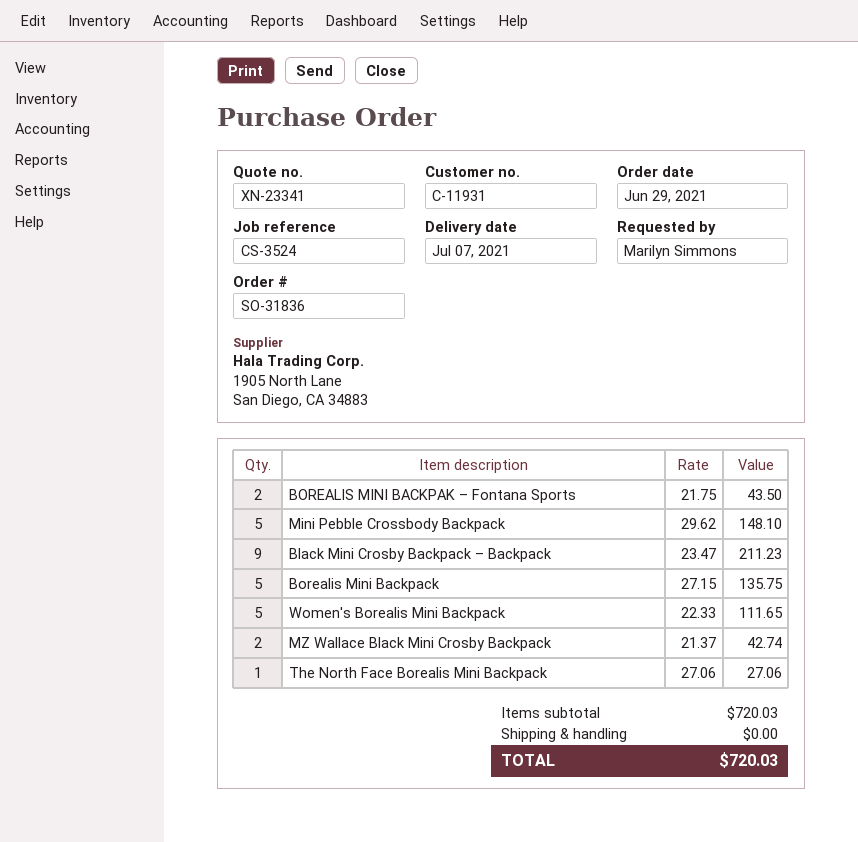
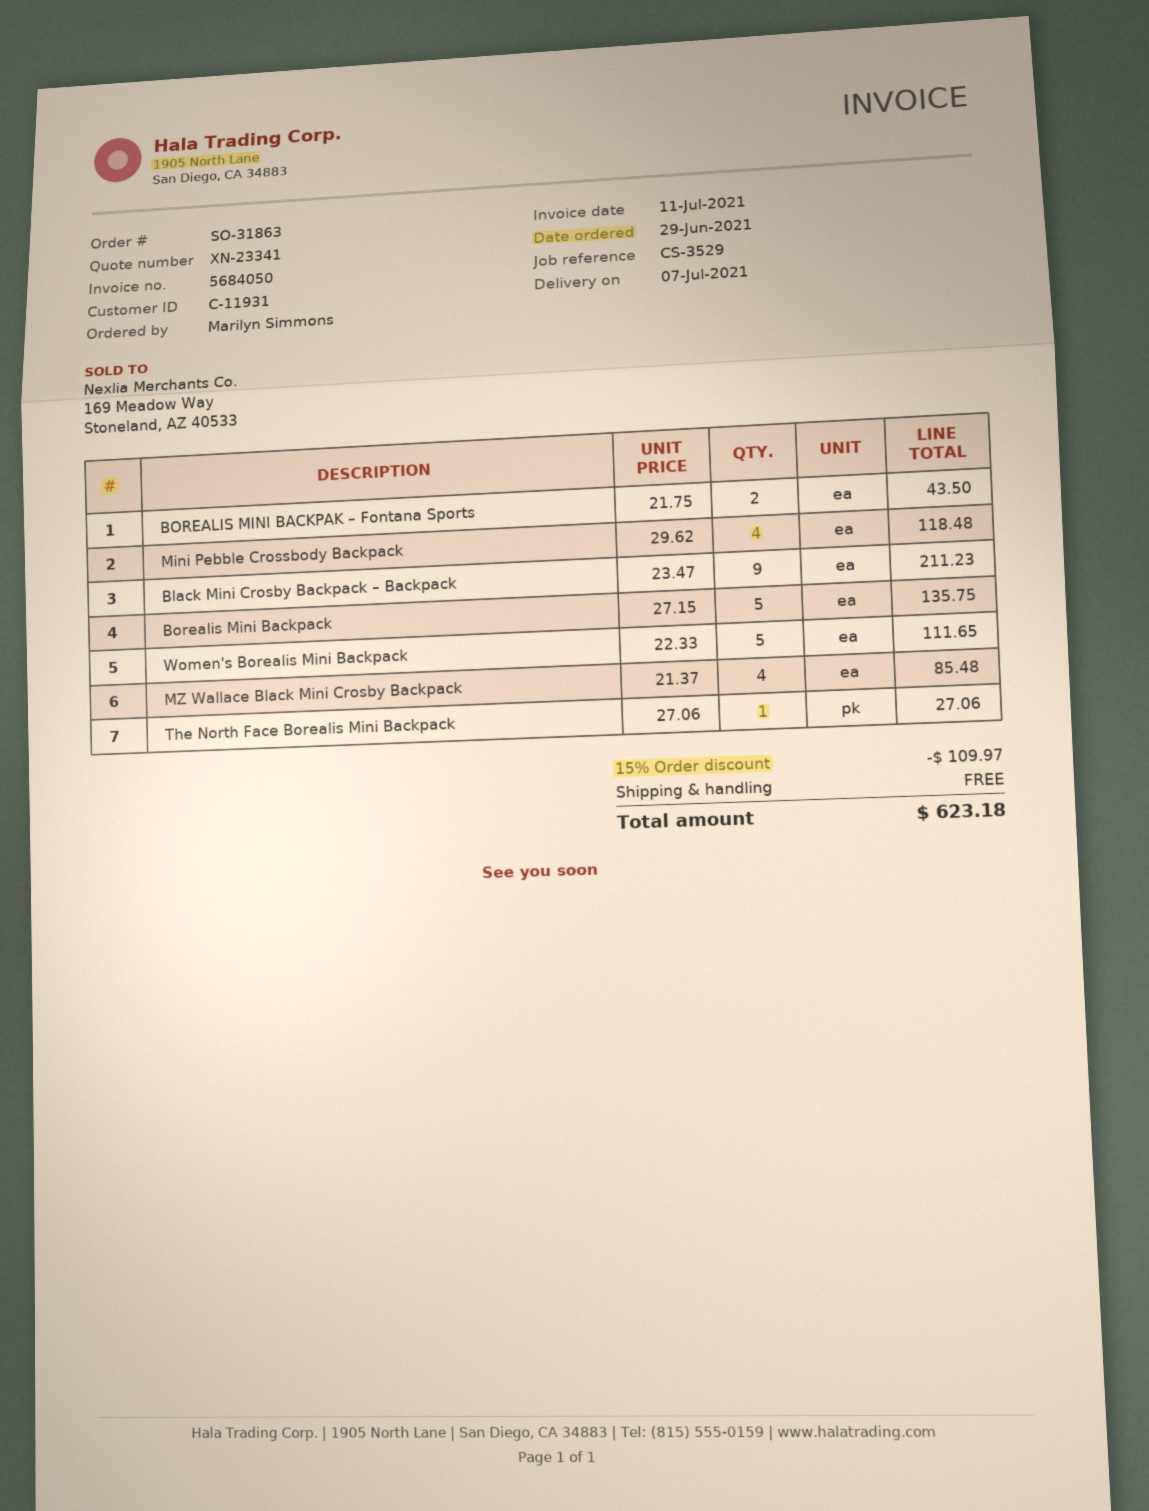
order number: SO-31836 -> SO-31863
reference: CS-3524 -> CS-3529
Mini Pebble Crossbody Backpack: 5 x 29.62 = 148.10 -> 4 x 29.62 = 118.48
MZ Wallace Black Mini Crosby Backpack: 2 x 21.37 = 42.74 -> 4 x 21.37 = 85.48
discount: none -> 15% = 109.97
total: 720.03 -> 623.18

